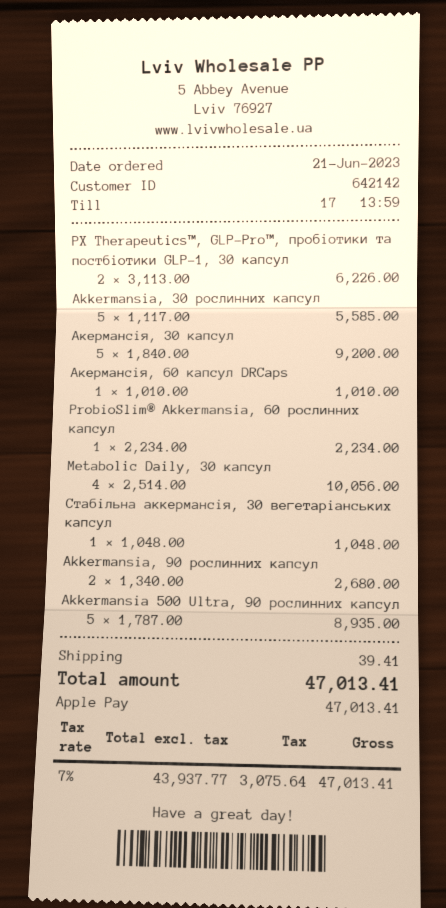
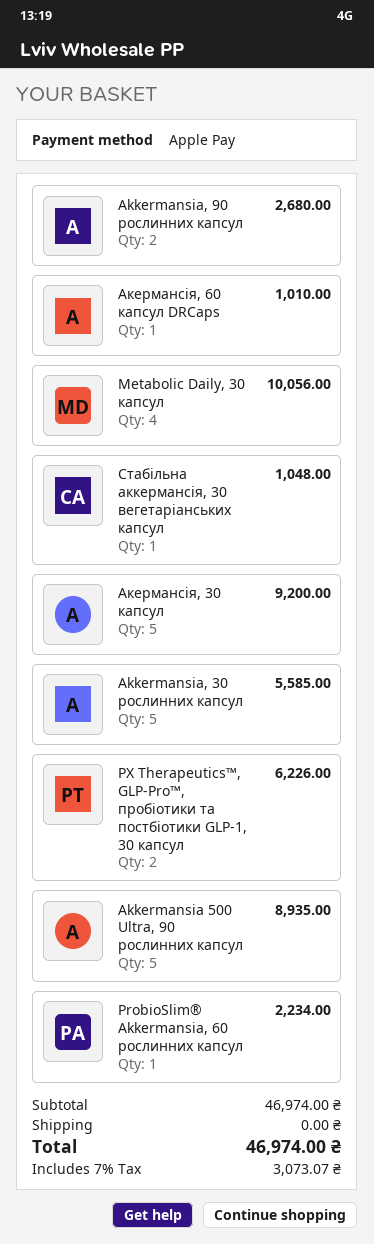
shipping: 39.41 -> 0.00
tax: 7% = 3075.64 -> 7% = 3073.07
total: 47013.41 -> 46974.00

